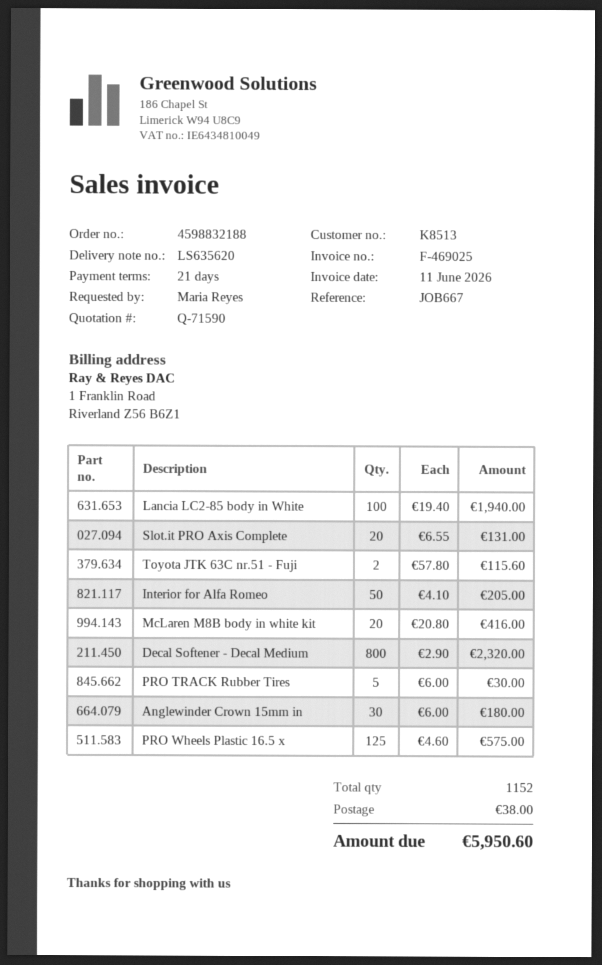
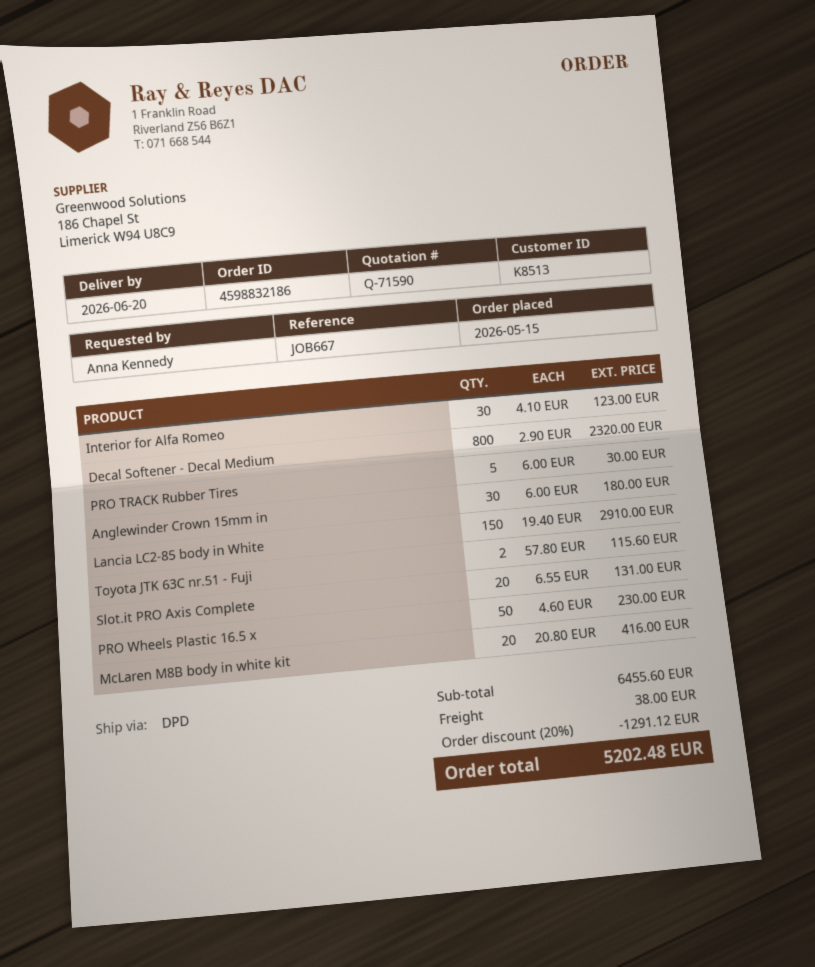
order number: 4598832188 -> 4598832186
ordered by: Maria Reyes -> Anna Kennedy
Lancia LC2-85 body in White: 100 x 19.40 = 1940.00 -> 150 x 19.40 = 2910.00
Interior for Alfa Romeo: 50 x 4.10 = 205.00 -> 30 x 4.10 = 123.00
PRO Wheels Plastic 16.5 x: 125 x 4.60 = 575.00 -> 50 x 4.60 = 230.00
discount: none -> 20% = 1291.12
total: 5950.60 -> 5202.48

